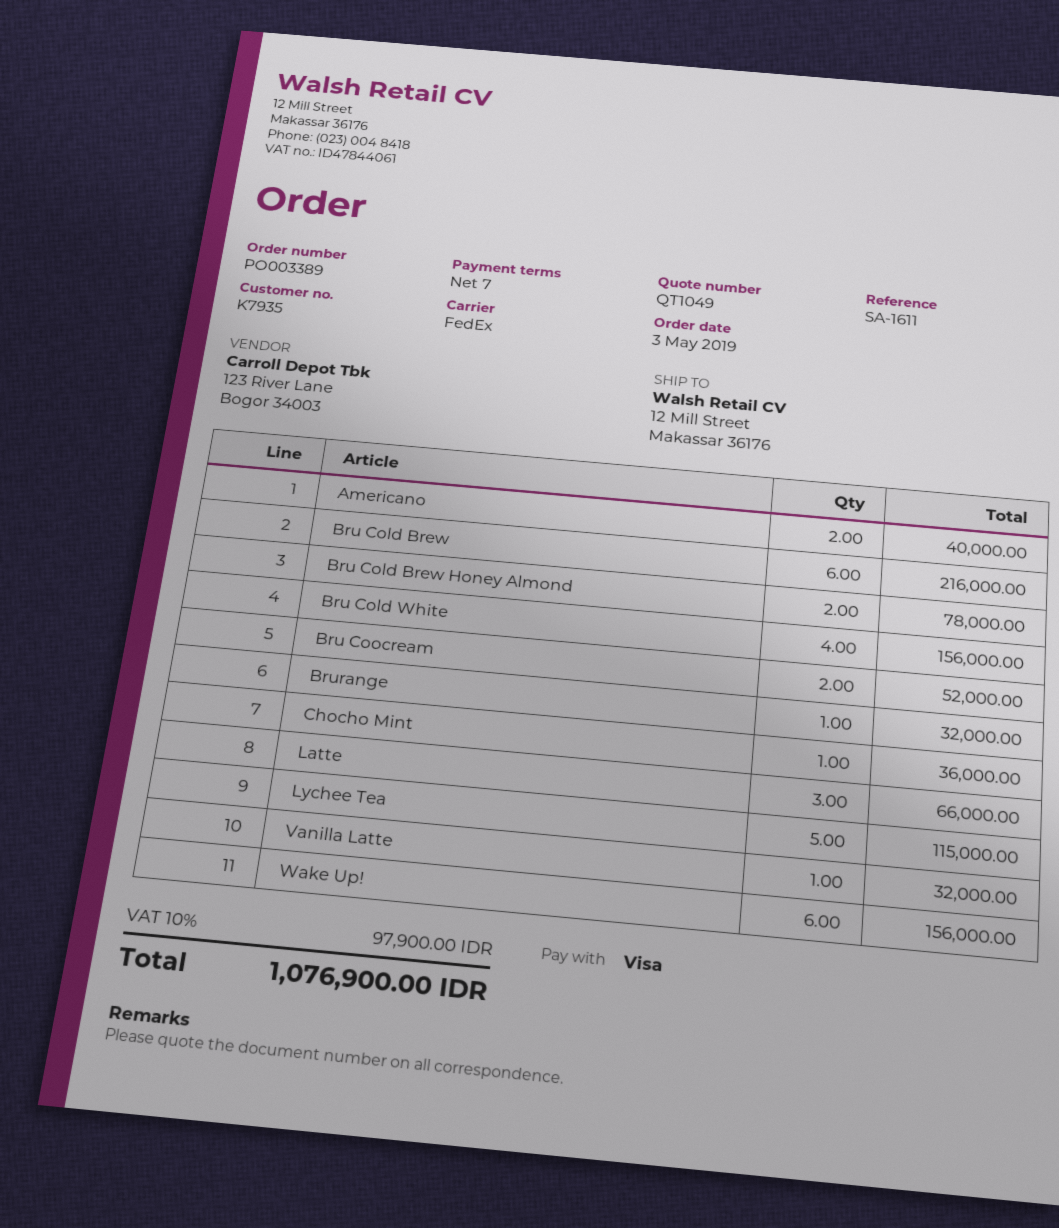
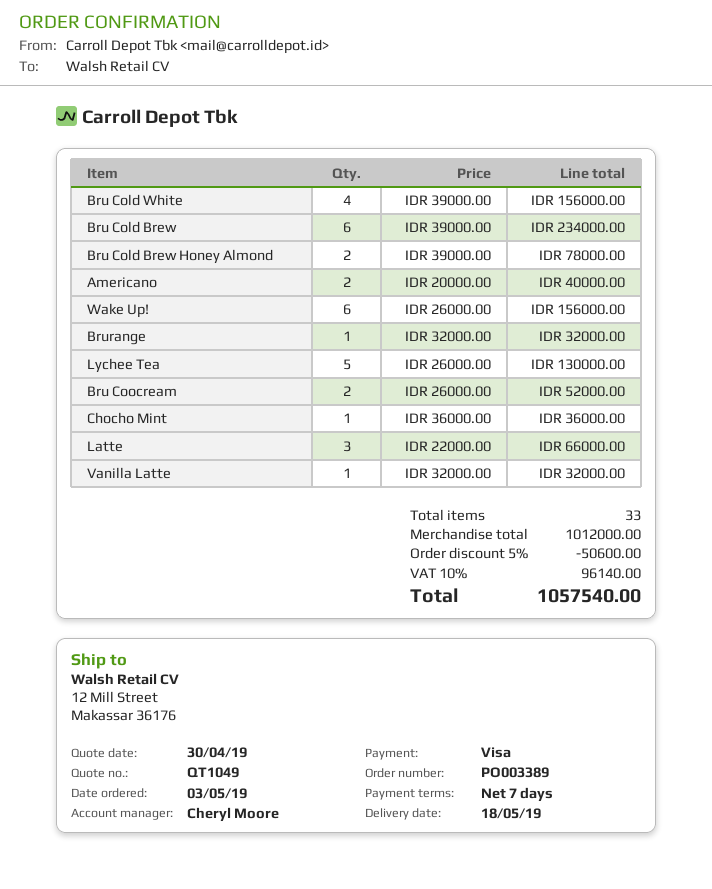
Bru Cold Brew: 6 for 216000.00 -> 6 for 234000.00
Lychee Tea: 5 for 115000.00 -> 5 for 130000.00
discount: none -> 5% = 50600.00
tax: 10% = 97900.00 -> 10% = 96140.00
total: 1076900.00 -> 1057540.00

